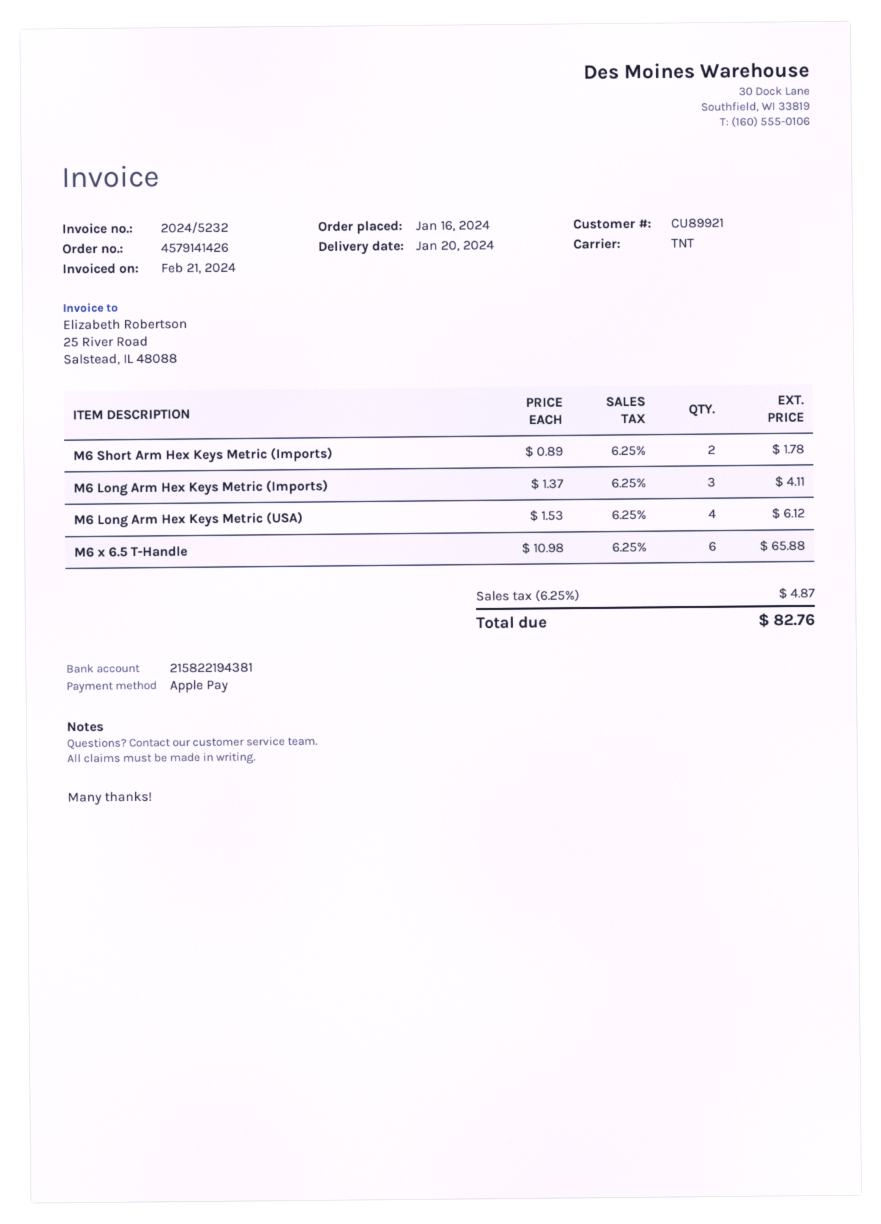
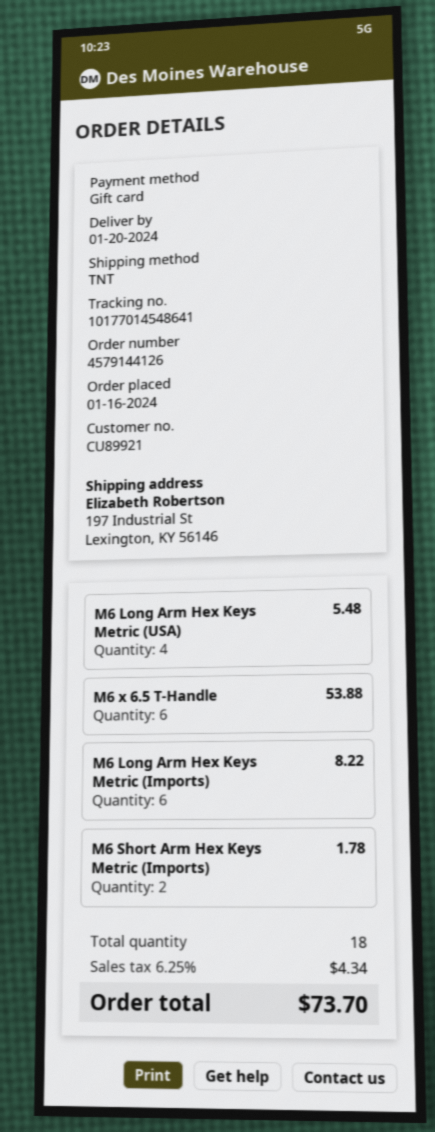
order number: 4579141426 -> 4579144126
payment method: Apple Pay -> gift card
M6 Long Arm Hex Keys Metric (Imports): 3 for 4.11 -> 6 for 8.22
M6 Long Arm Hex Keys Metric (USA): 4 for 6.12 -> 4 for 5.48
M6 x 6.5 T-Handle: 6 for 65.88 -> 6 for 53.88
tax: 6.25% = 4.87 -> 6.25% = 4.34
total: 82.76 -> 73.70

